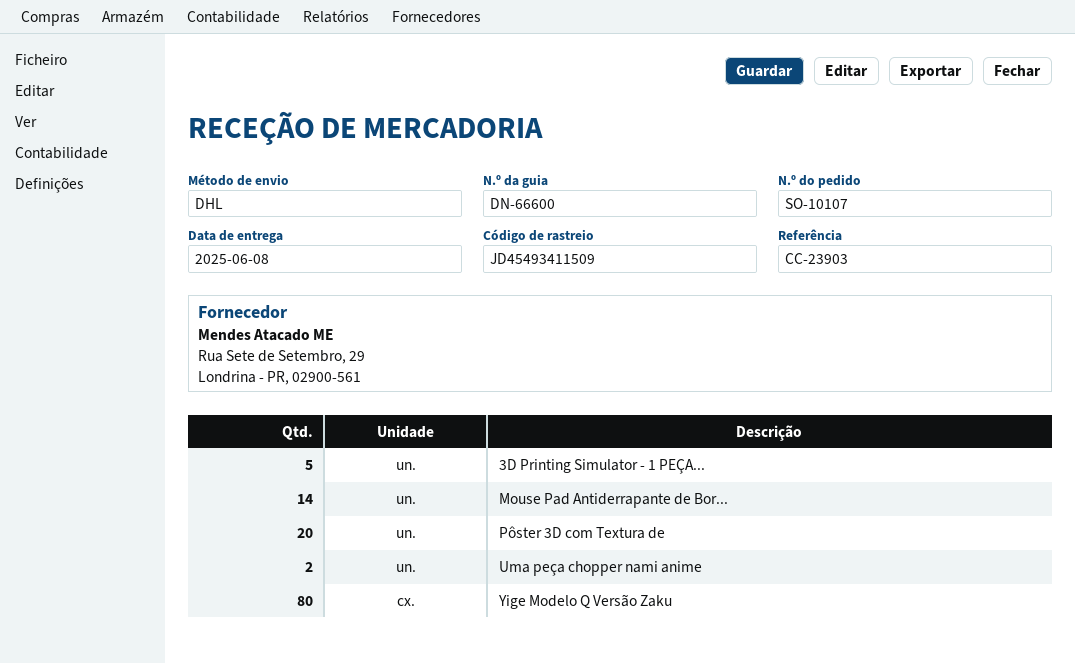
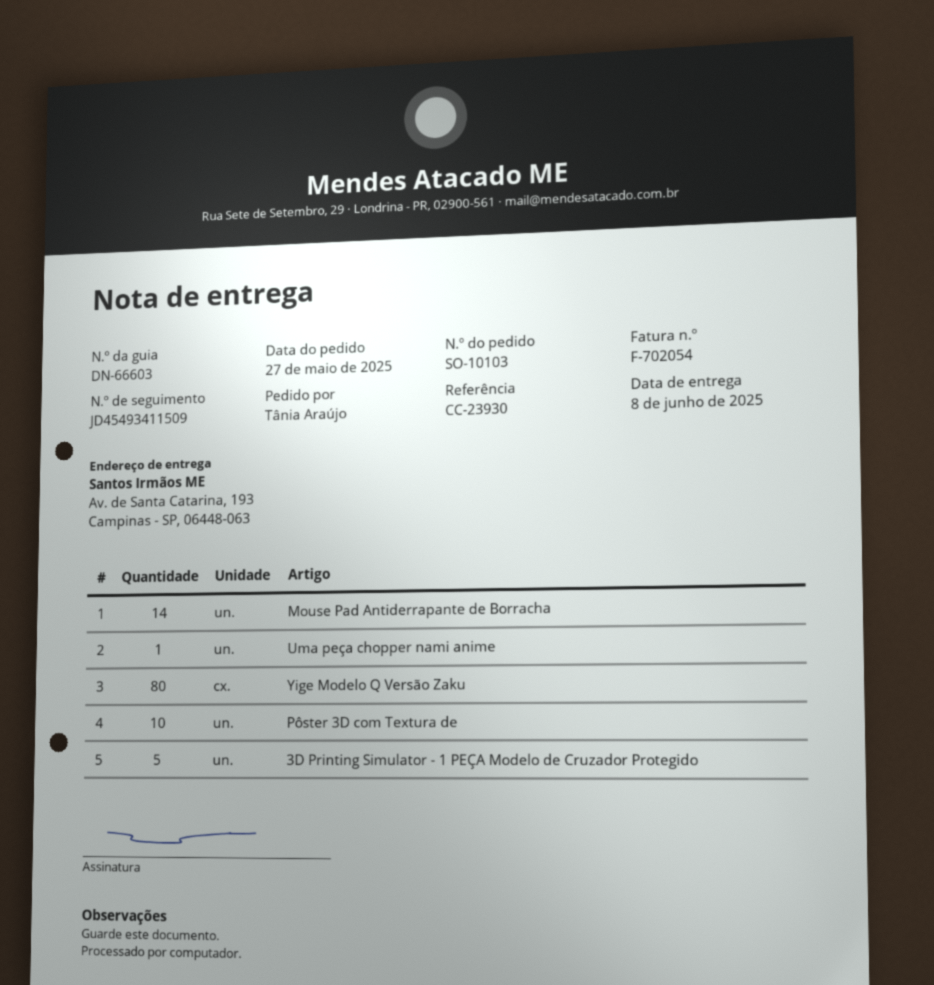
order number: SO-10107 -> SO-10103
delivery note number: DN-66600 -> DN-66603
reference: CC-23903 -> CC-23930
Pôster 3D com Textura de: 20 -> 10
Uma peça chopper nami anime: 2 -> 1

